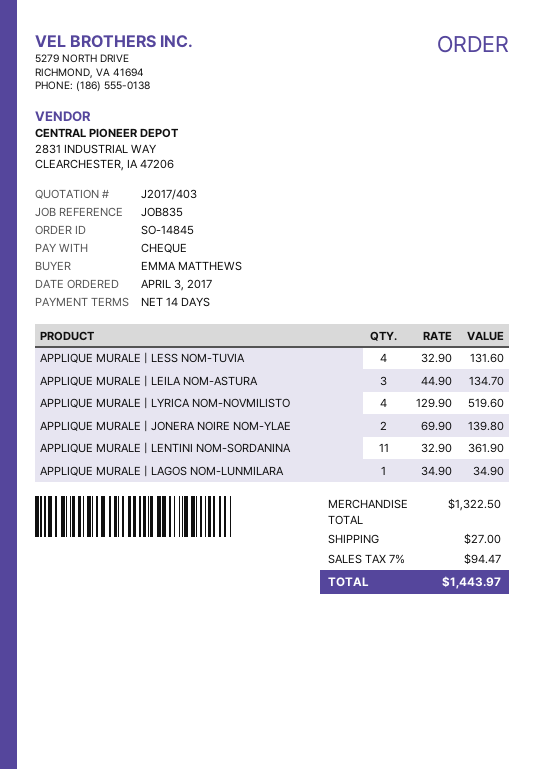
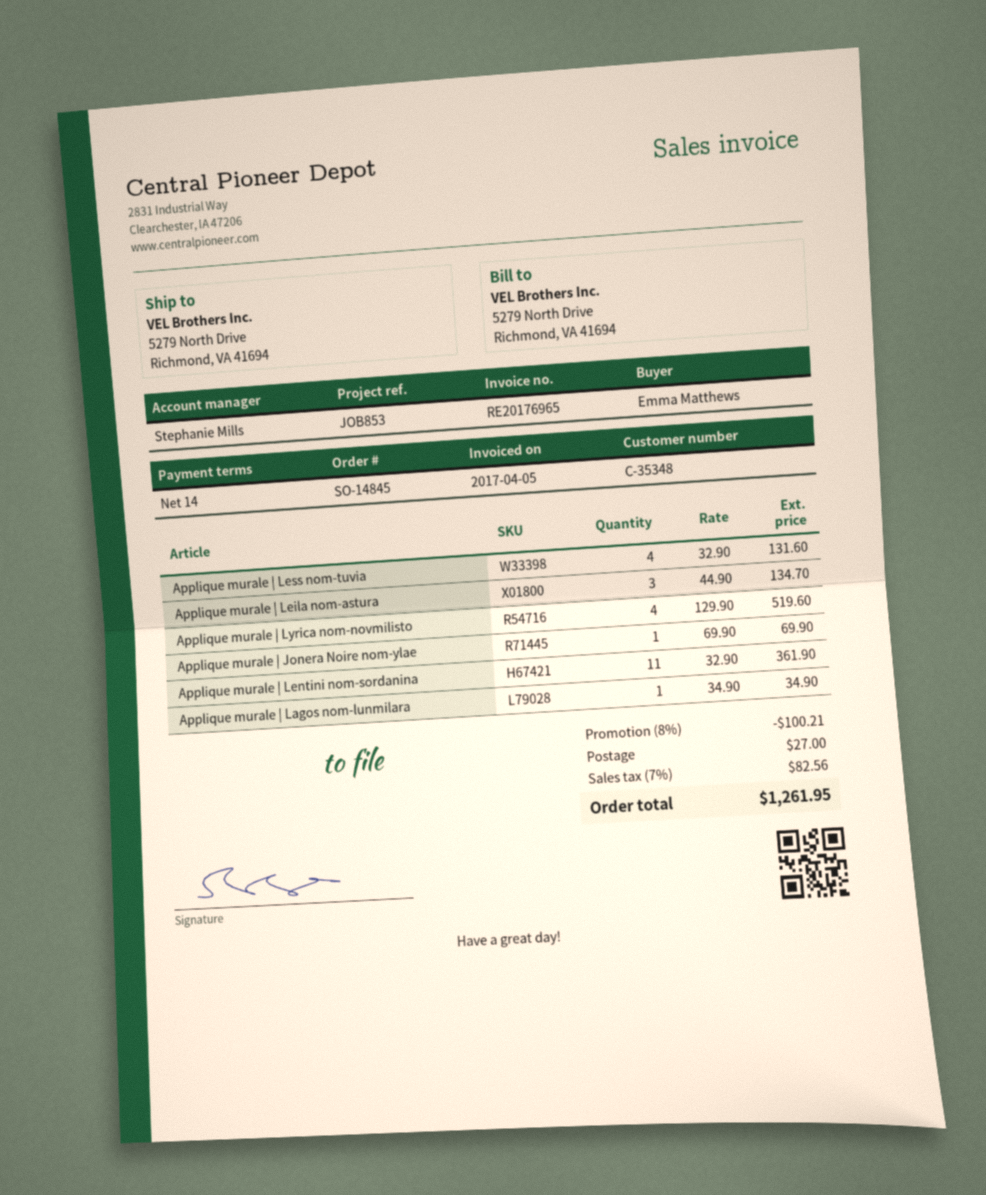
reference: JOB835 -> JOB853
APPLIQUE MURALE | JONERA NOIRE NOM-YLAE: 2 x 69.90 = 139.80 -> 1 x 69.90 = 69.90
discount: none -> 8% = 100.21
tax: 7% = 94.47 -> 7% = 82.56
total: 1443.97 -> 1261.95

